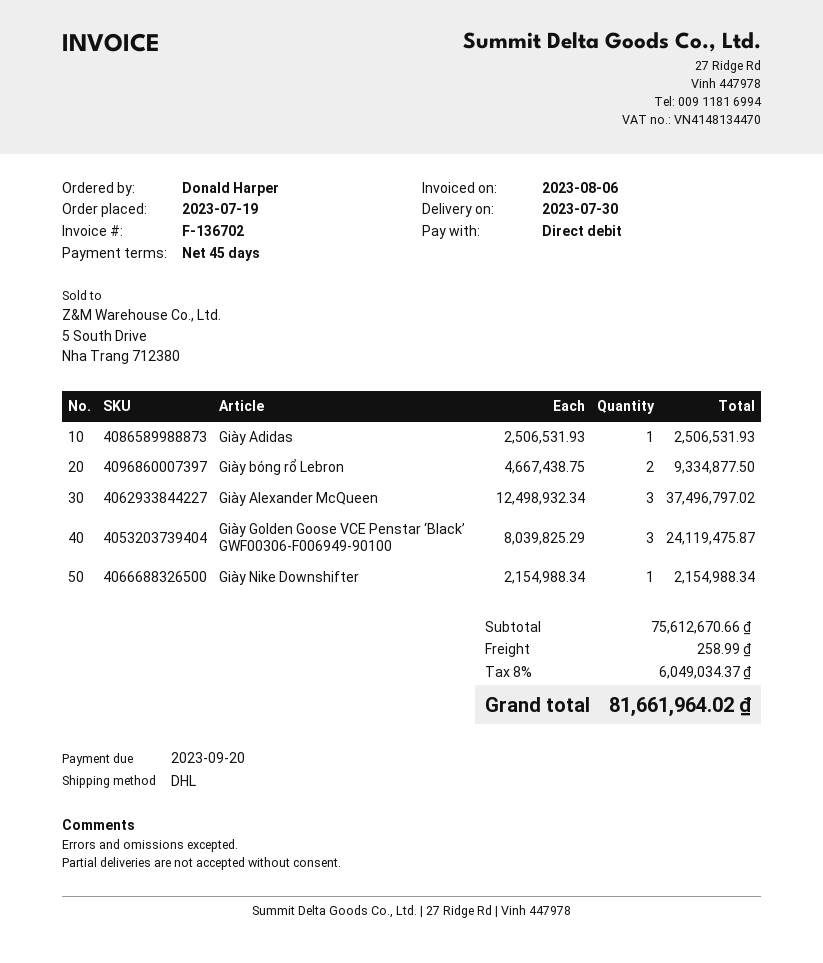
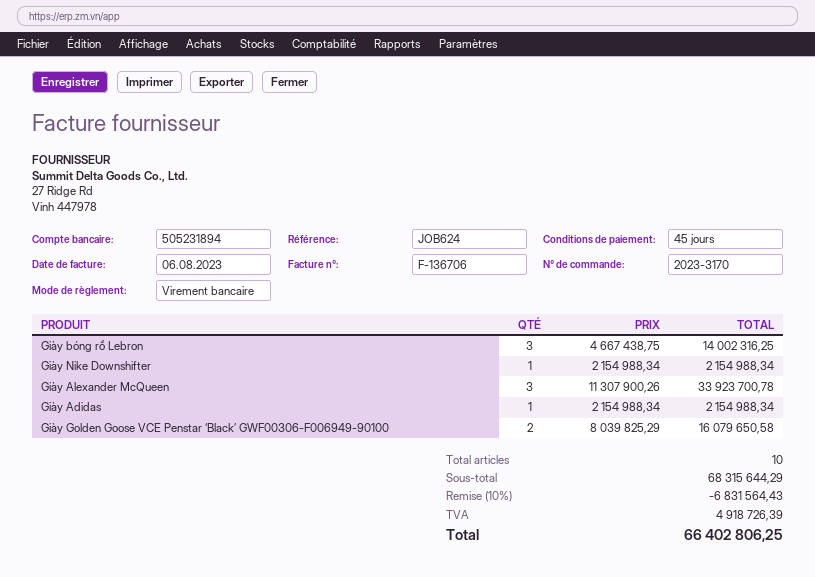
invoice number: F-136702 -> F-136706
payment method: direct debit -> bank transfer
Giày Adidas: 1 x 2506531.93 = 2506531.93 -> 1 x 2154988.34 = 2154988.34
Giày bóng rổ Lebron: 2 x 4667438.75 = 9334877.50 -> 3 x 4667438.75 = 14002316.25
Giày Alexander McQueen: 3 x 12498932.34 = 37496797.02 -> 3 x 11307900.26 = 33923700.78
Giày Golden Goose VCE Penstar ‘Black’ GWF00306-F006949-90100: 3 x 8039825.29 = 24119475.87 -> 2 x 8039825.29 = 16079650.58
subtotal: 75612670.66 -> 68315644.29
discount: none -> 10% = 6831564.43
shipping: 258.99 -> none
tax: 6049034.37 -> 4918726.39
total: 81661964.02 -> 66402806.25

